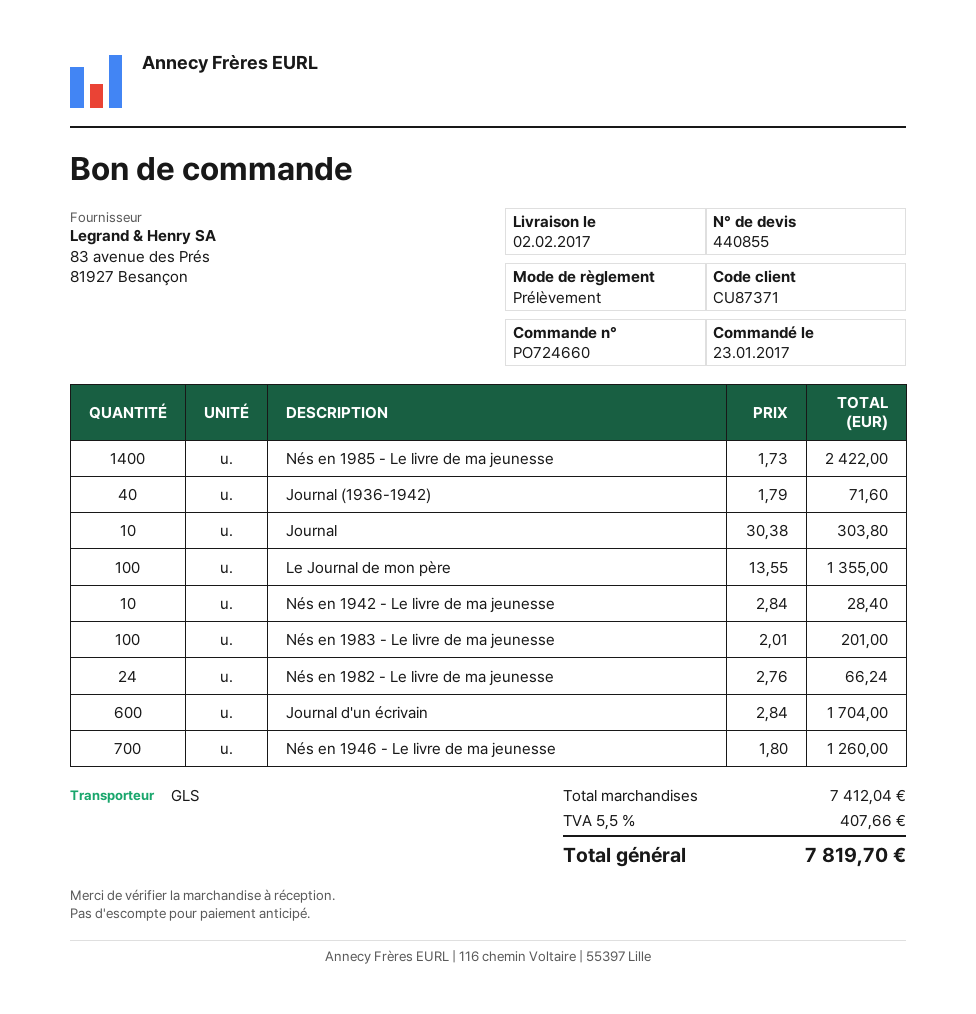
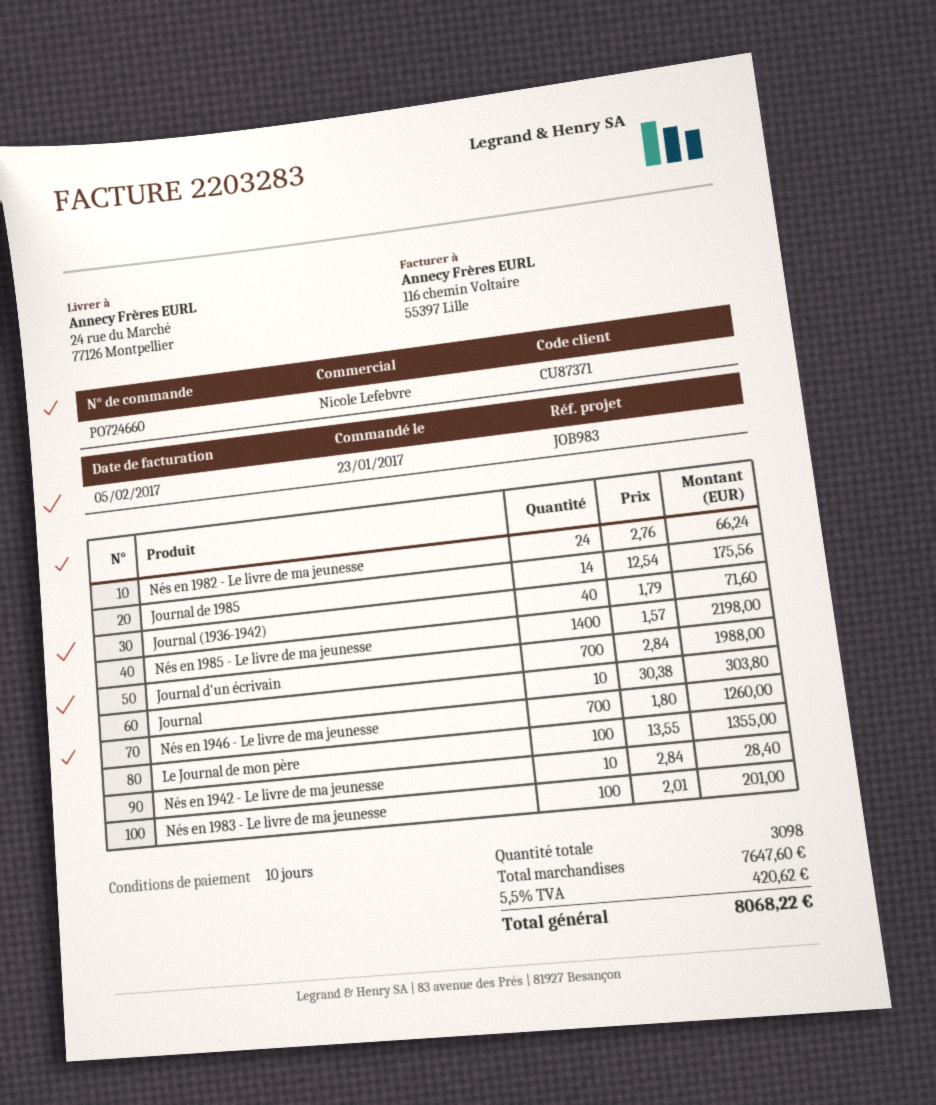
Nés en 1985 - Le livre de ma jeunesse: 1400 x 1.73 = 2422.00 -> 1400 x 1.57 = 2198.00
Journal d'un écrivain: 600 x 2.84 = 1704.00 -> 700 x 2.84 = 1988.00
Journal de 1985: none -> 14 x 12.54 = 175.56
subtotal: 7412.04 -> 7647.60
tax: 5.5% = 407.66 -> 5.5% = 420.62
total: 7819.70 -> 8068.22

